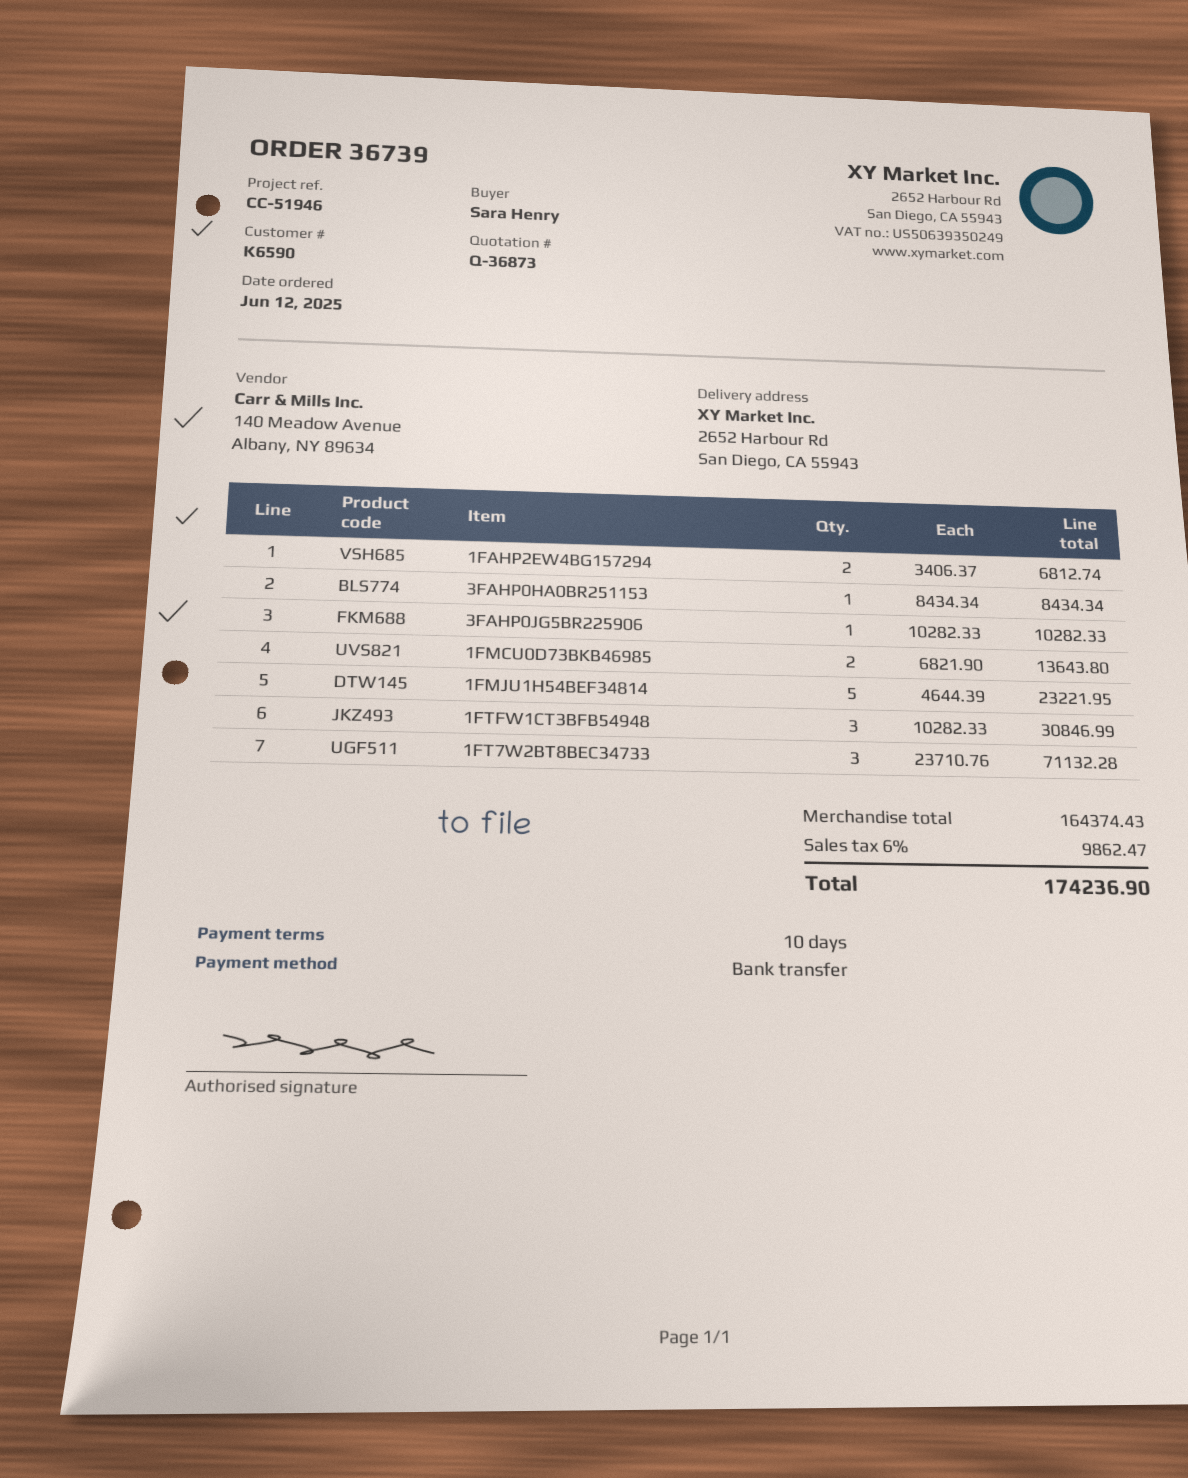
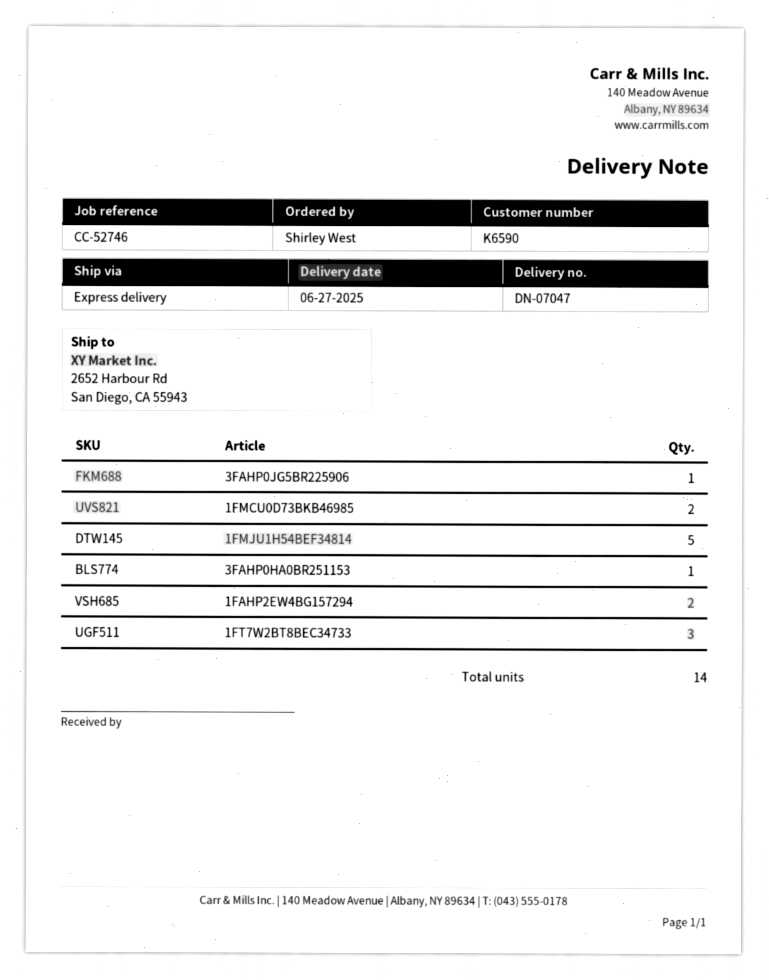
reference: CC-51946 -> CC-52746
ordered by: Sara Henry -> Shirley West
1FTFW1CT3BFB54948: 3 -> none

